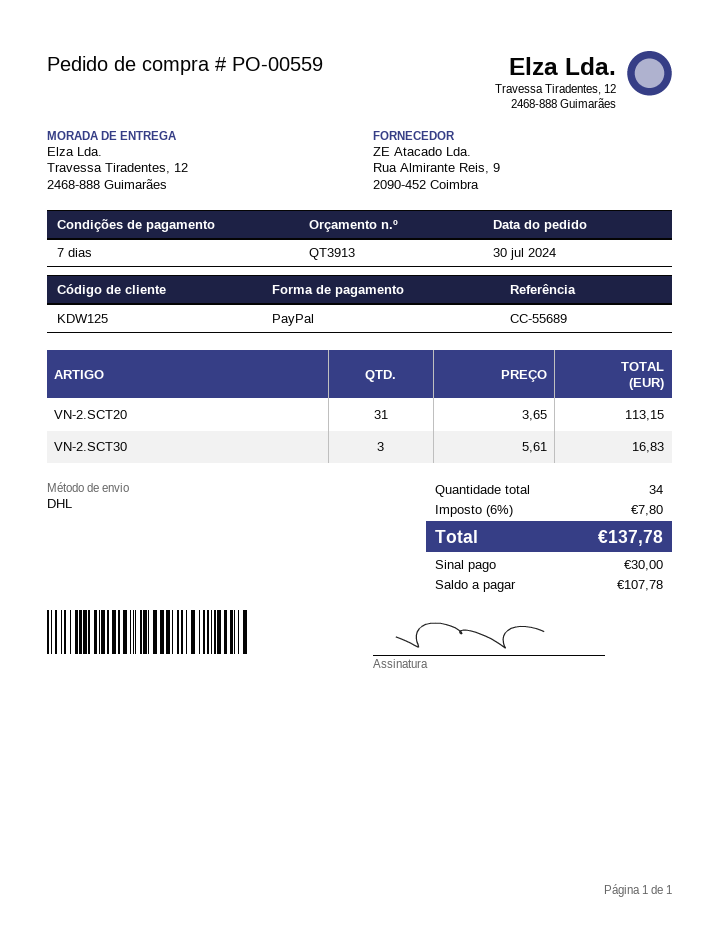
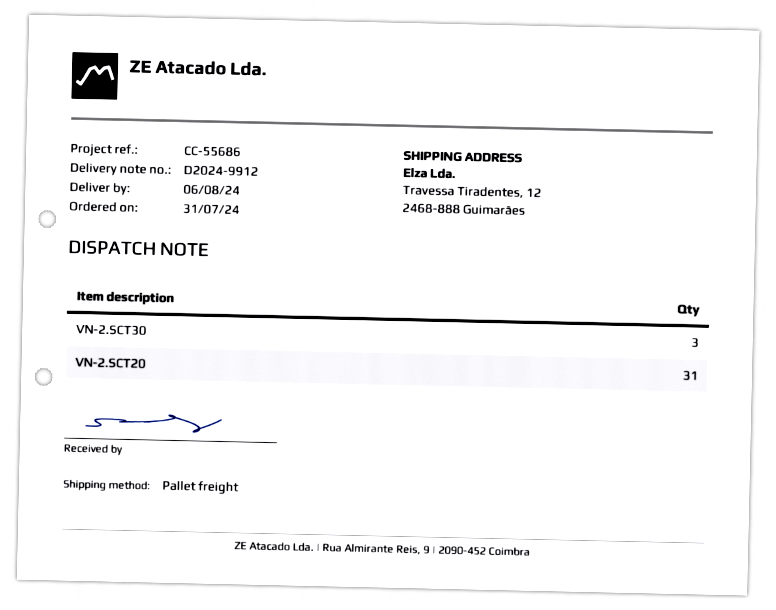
order date: 2024-07-30 -> 2024-07-31
reference: CC-55689 -> CC-55686
shipping method: DHL -> pallet freight

